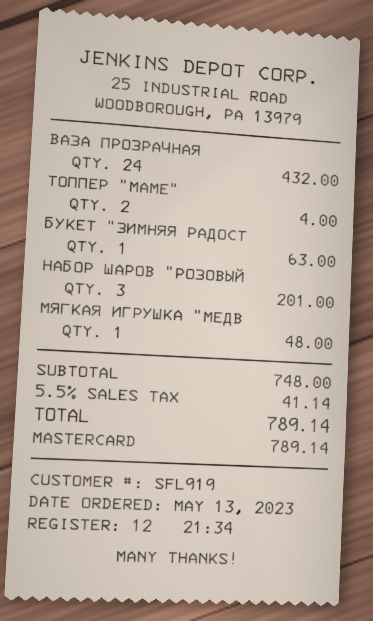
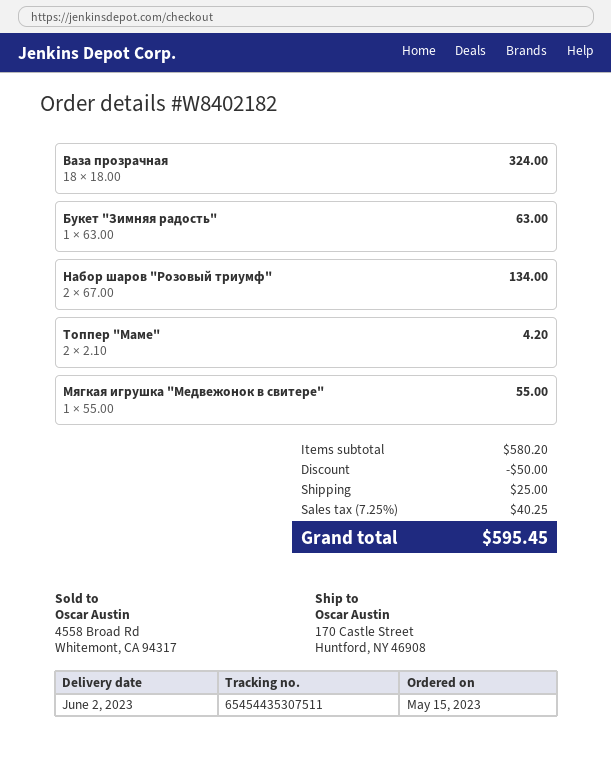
order date: 2023-05-13 -> 2023-05-15
ВАЗА ПРОЗРАЧНАЯ: 24 for 432.00 -> 18 for 324.00
ТОППЕР "МАМЕ": 2 for 4.00 -> 2 for 4.20
НАБОР ШАРОВ "РОЗОВЫЙ: 3 for 201.00 -> 2 for 134.00
МЯГКАЯ ИГРУШКА "МЕДВ: 1 for 48.00 -> 1 for 55.00
subtotal: 748.00 -> 580.20
discount: none -> 50.00
shipping: none -> 25.00
tax: 5.5% = 41.14 -> 7.25% = 40.25
total: 789.14 -> 595.45

